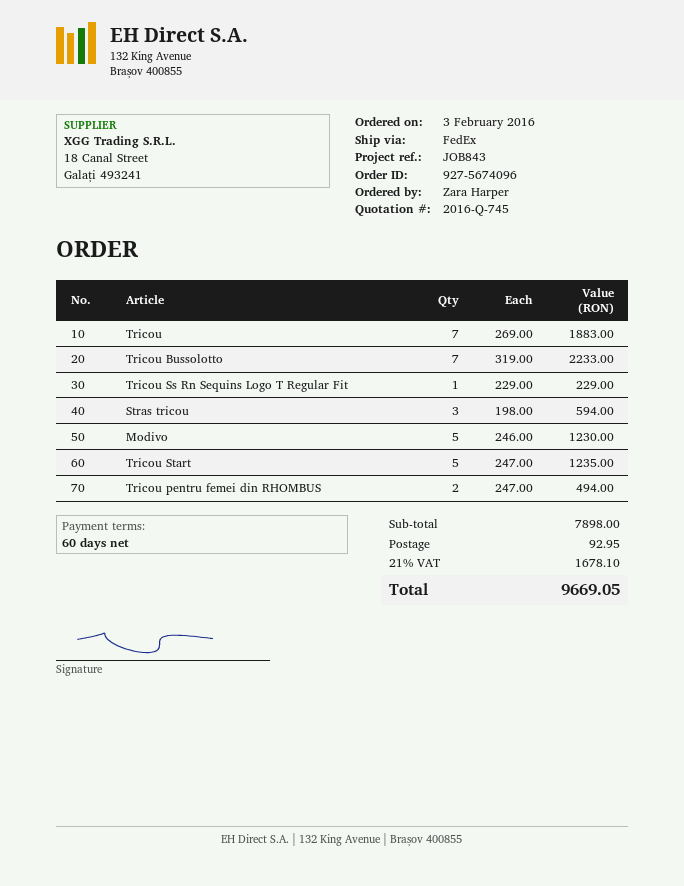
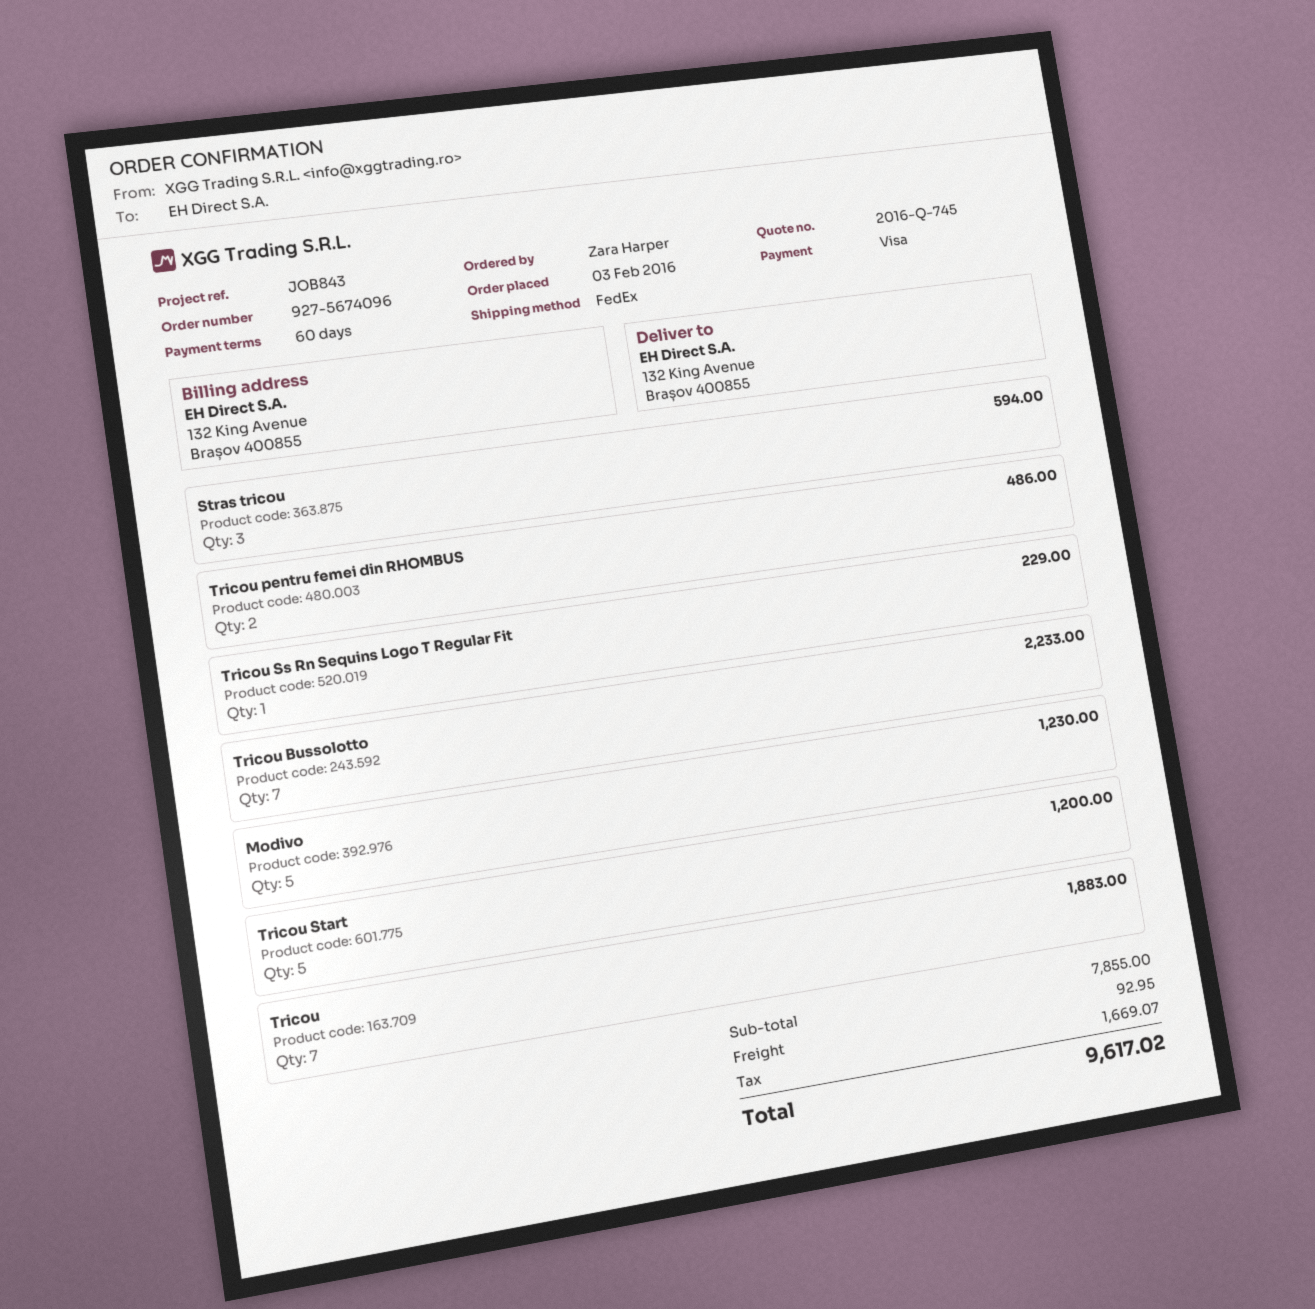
Tricou Start: 5 for 1235.00 -> 5 for 1200.00
Tricou pentru femei din RHOMBUS: 2 for 494.00 -> 2 for 486.00
subtotal: 7898.00 -> 7855.00
tax: 1678.10 -> 1669.07
total: 9669.05 -> 9617.02

